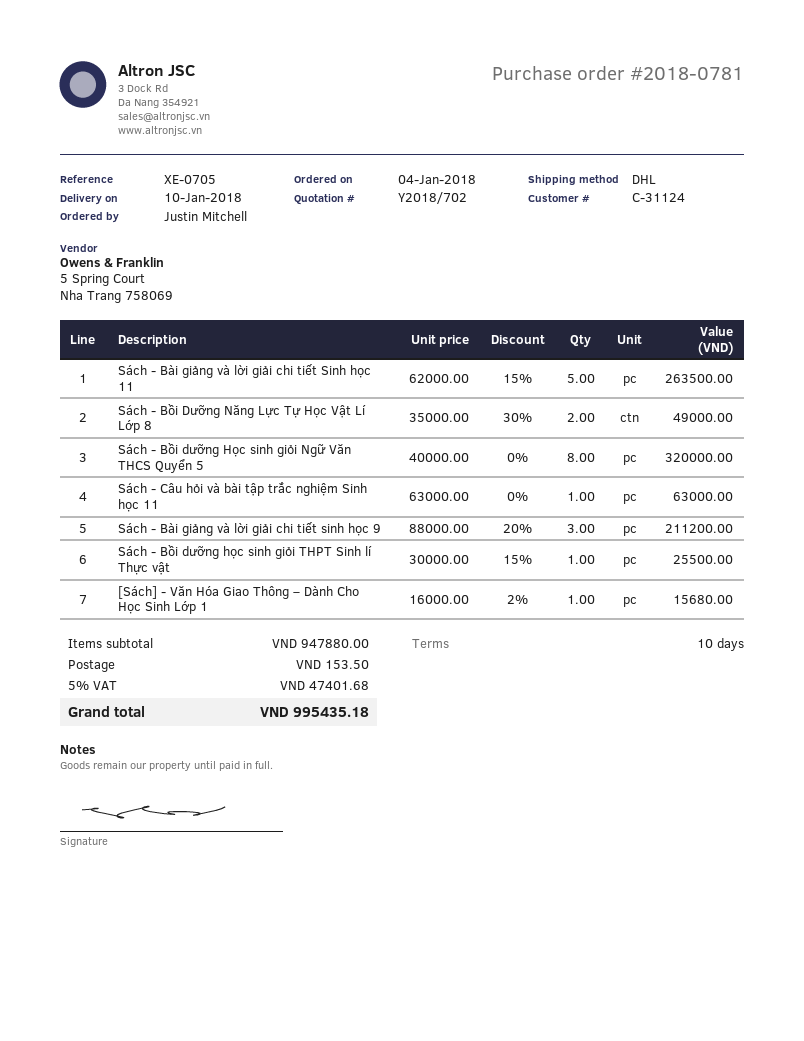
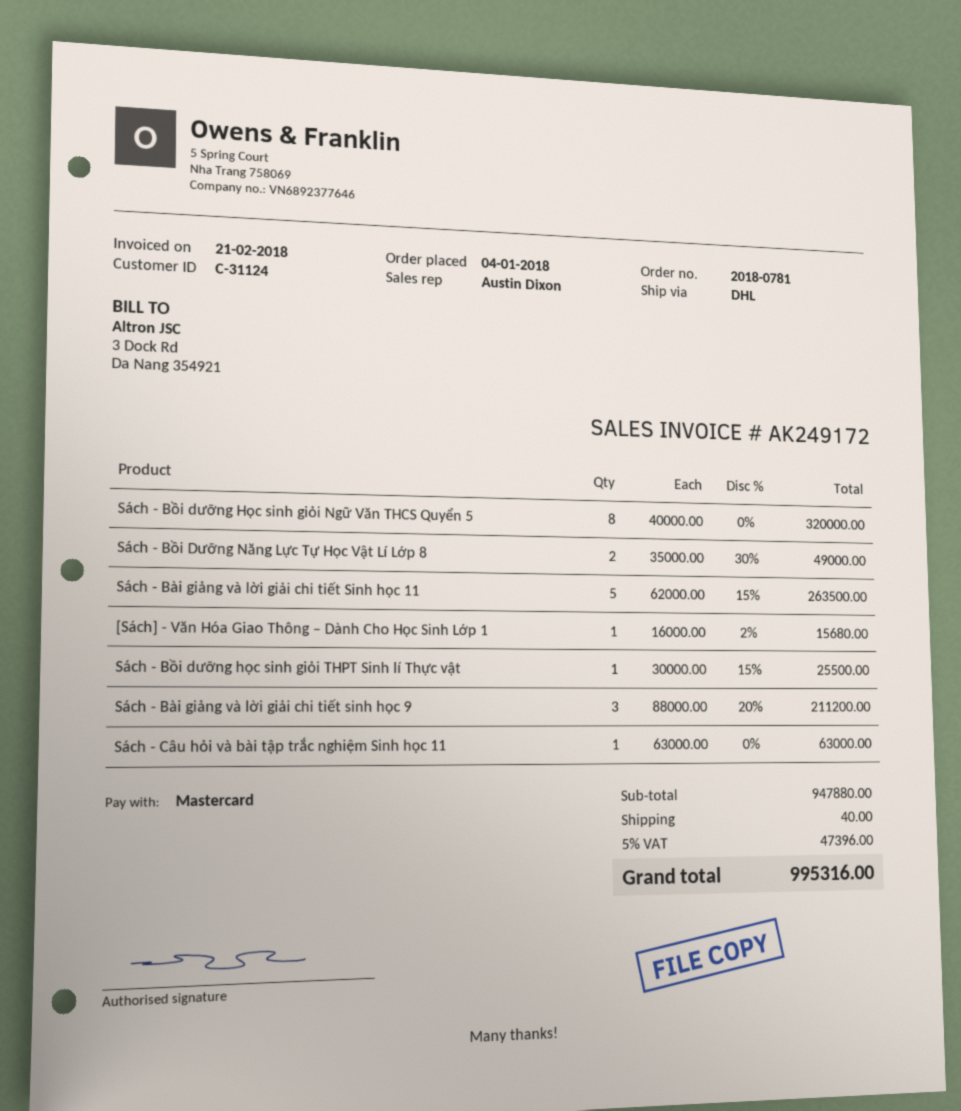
shipping: 153.50 -> 40.00
tax: 5% = 47401.68 -> 5% = 47396.00
total: 995435.18 -> 995316.00

